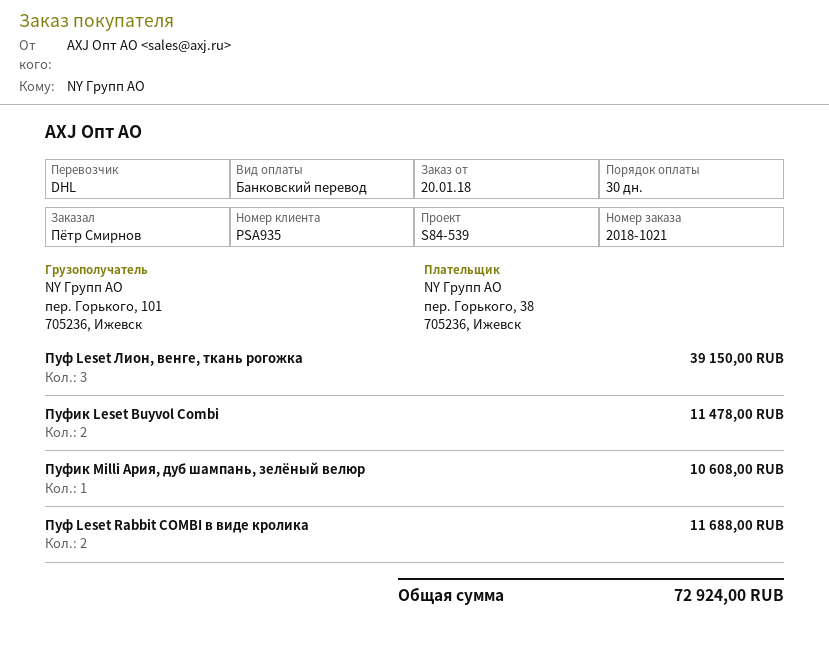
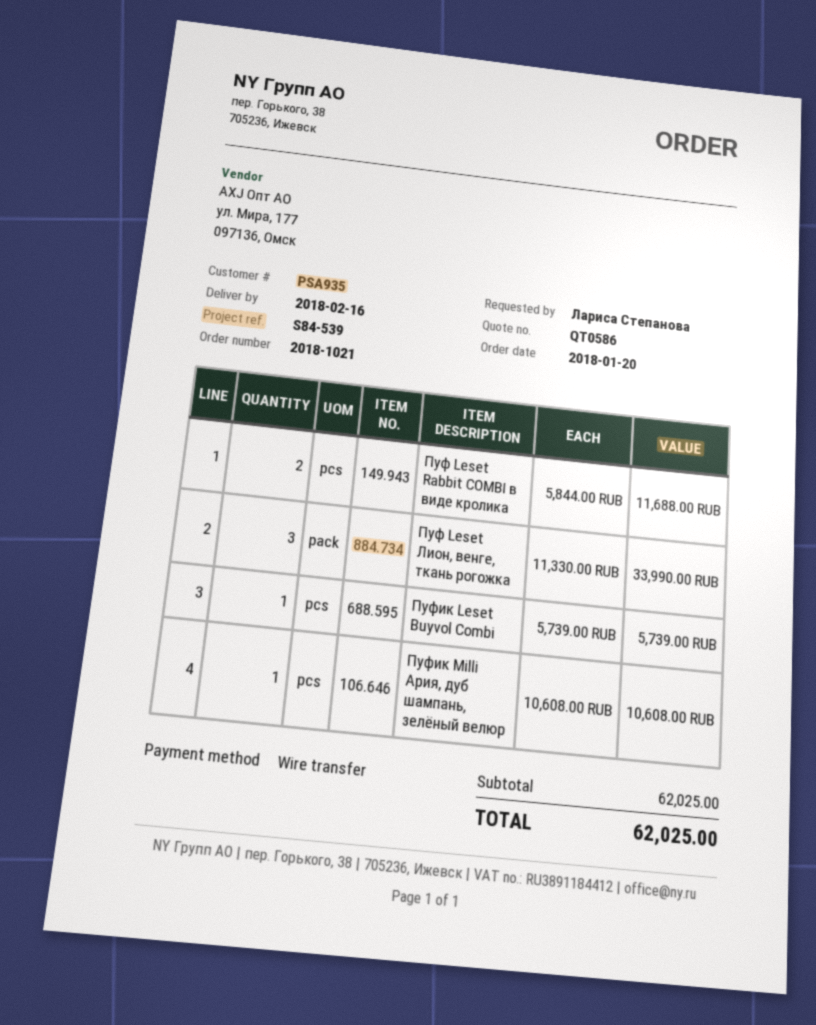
ordered by: Пётр Смирнов -> Лариса Степанова
Пуф Leset Лион, венге, ткань рогожка: 3 for 39150.00 -> 3 for 33990.00
Пуфик Leset Buyvol Combi: 2 for 11478.00 -> 1 for 5739.00
total: 72924.00 -> 62025.00

